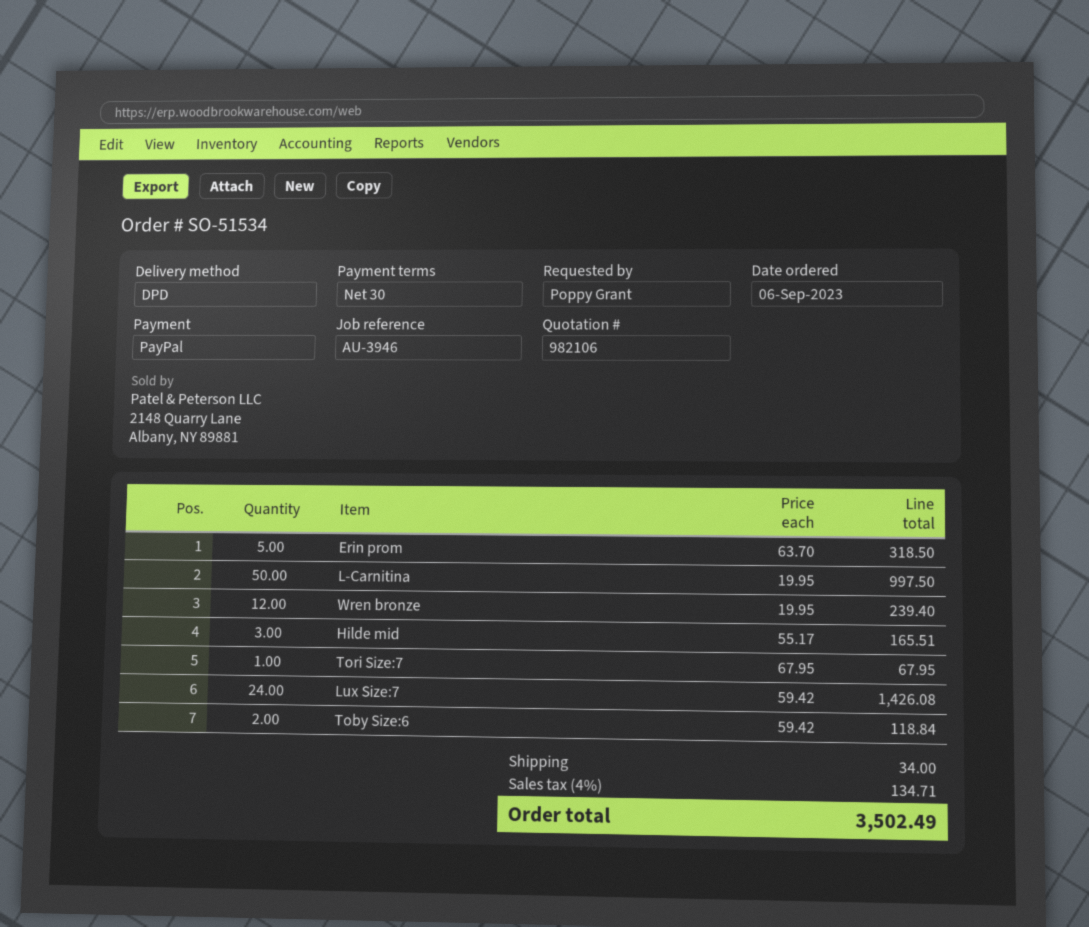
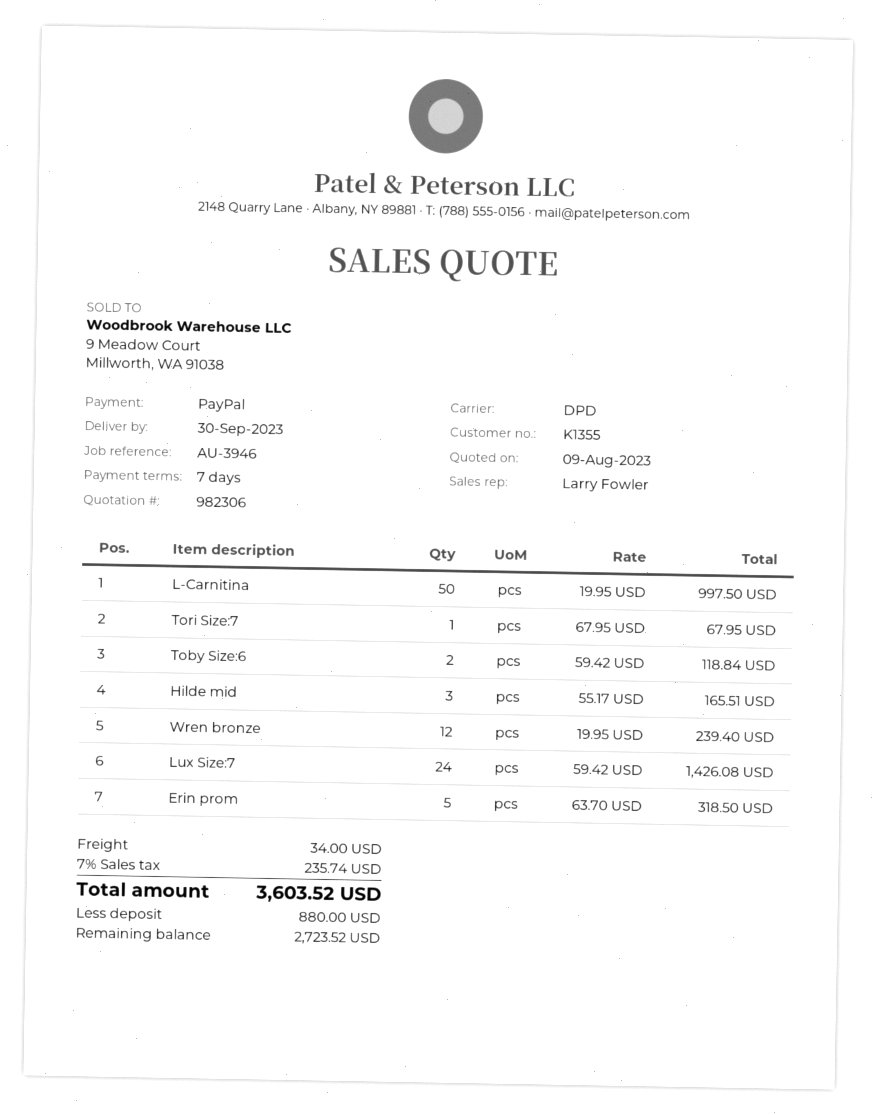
quote number: 982106 -> 982306
payment terms: 30 days -> 7 days
tax: 4% = 134.71 -> 7% = 235.74
total: 3502.49 -> 3603.52

